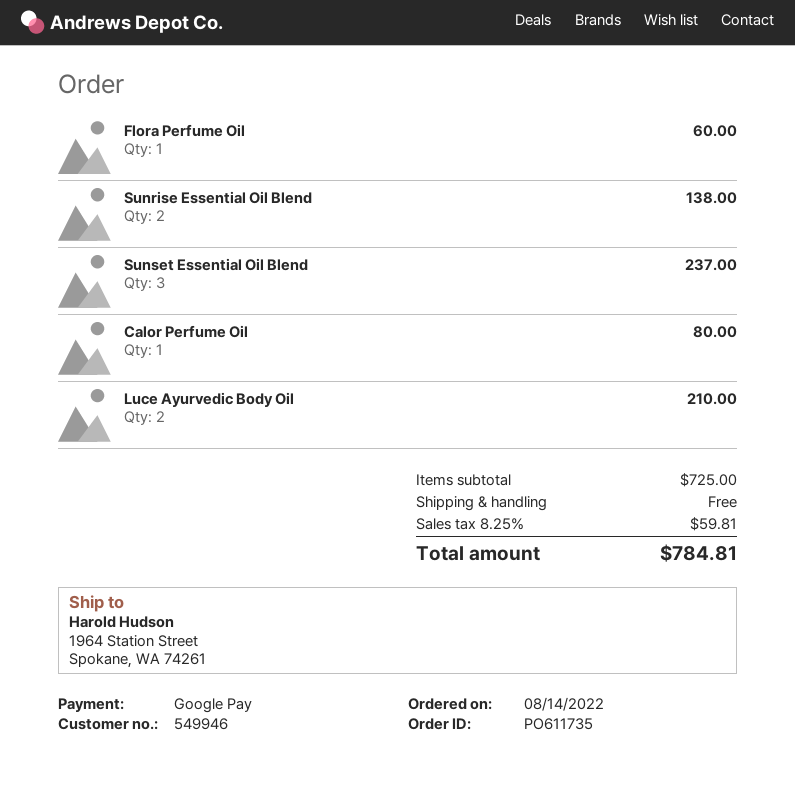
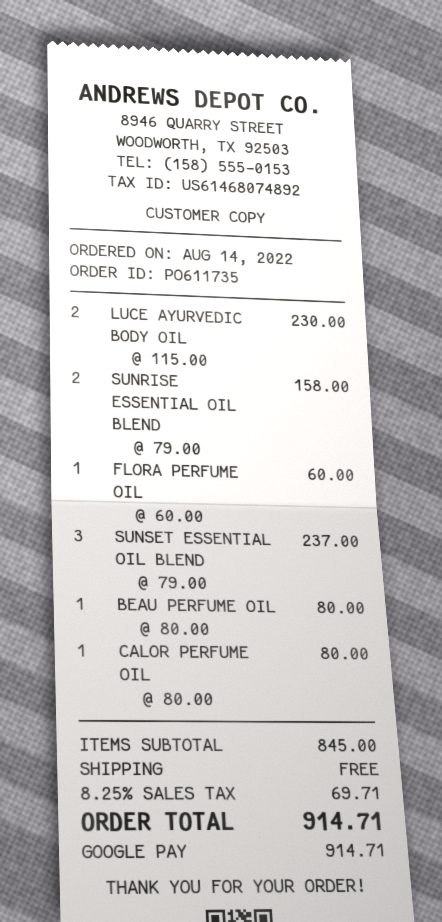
Sunrise Essential Oil Blend: 2 for 138.00 -> 2 for 158.00
Luce Ayurvedic Body Oil: 2 for 210.00 -> 2 for 230.00
BEAU PERFUME OIL: none -> 1 for 80.00
subtotal: 725.00 -> 845.00
tax: 8.25% = 59.81 -> 8.25% = 69.71
total: 784.81 -> 914.71

